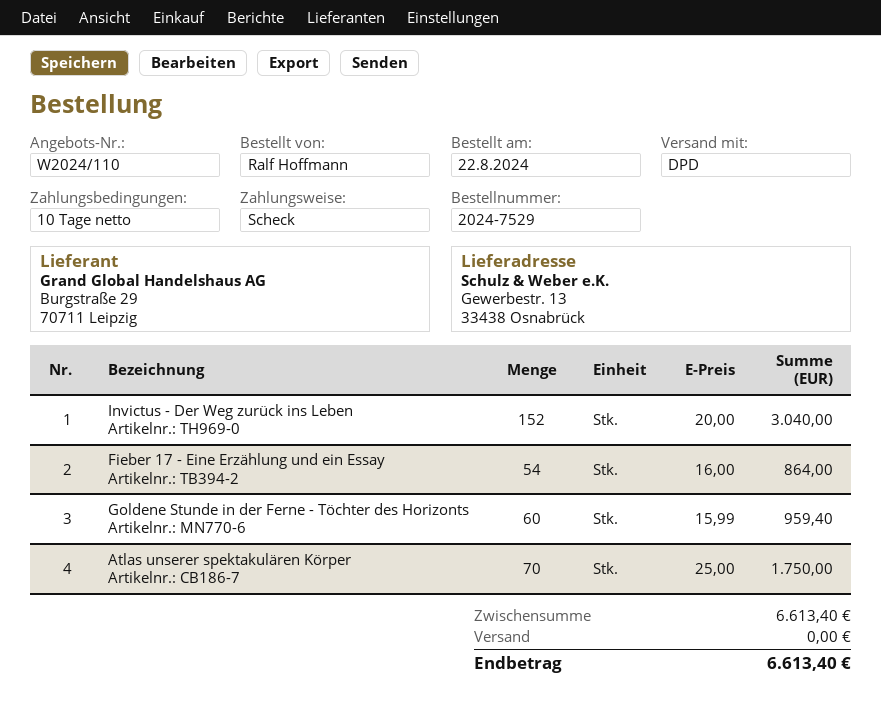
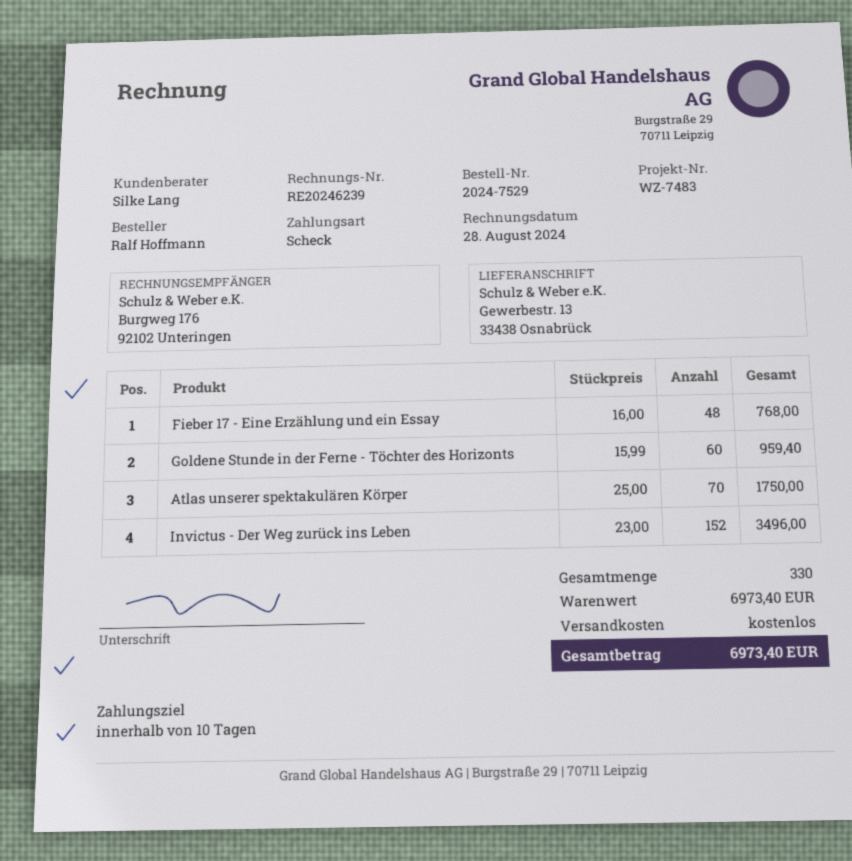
Invictus - Der Weg zurück ins Leben: 152 x 20.00 = 3040.00 -> 152 x 23.00 = 3496.00
Fieber 17 - Eine Erzählung und ein Essay: 54 x 16.00 = 864.00 -> 48 x 16.00 = 768.00
subtotal: 6613.40 -> 6973.40
total: 6613.40 -> 6973.40

